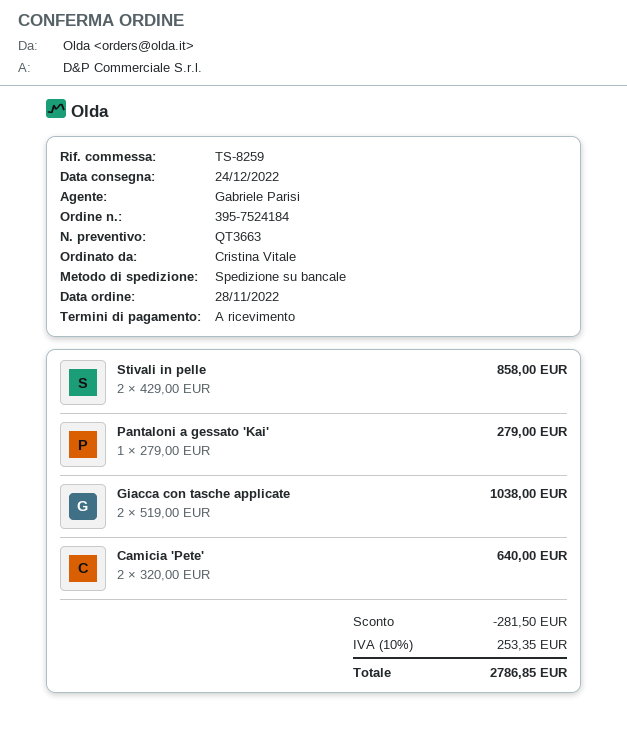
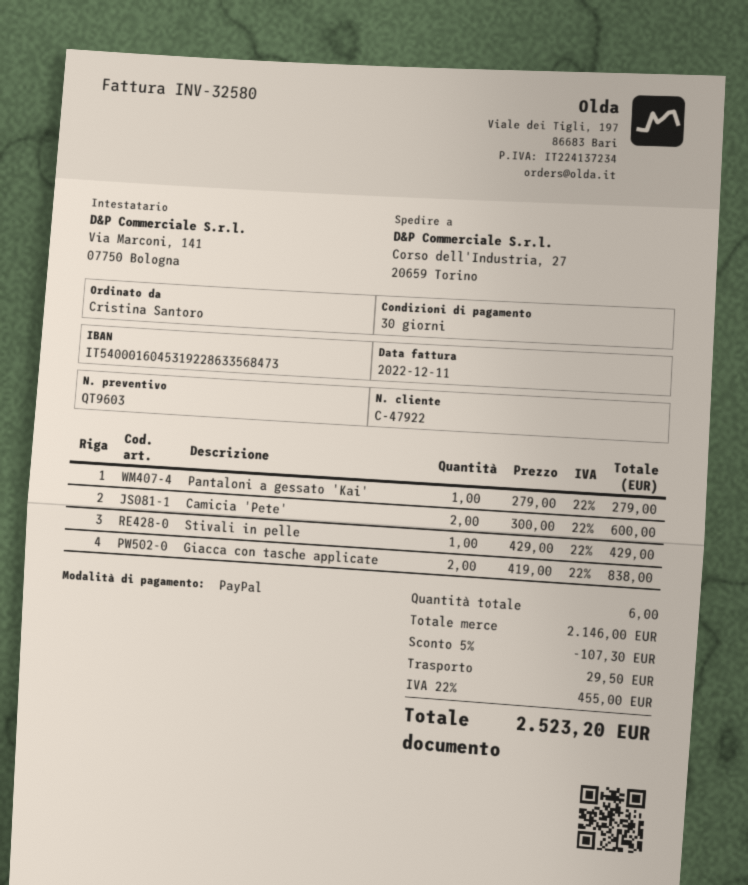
quote number: QT3663 -> QT9603
payment terms: on receipt -> 30 days
ordered by: Cristina Vitale -> Cristina Santoro
Stivali in pelle: 2 x 429.00 = 858.00 -> 1 x 429.00 = 429.00
Giacca con tasche applicate: 2 x 519.00 = 1038.00 -> 2 x 419.00 = 838.00
Camicia 'Pete': 2 x 320.00 = 640.00 -> 2 x 300.00 = 600.00
discount: 281.50 -> 107.30
shipping: none -> 29.50
tax: 10% = 253.35 -> 22% = 455.00
total: 2786.85 -> 2523.20

